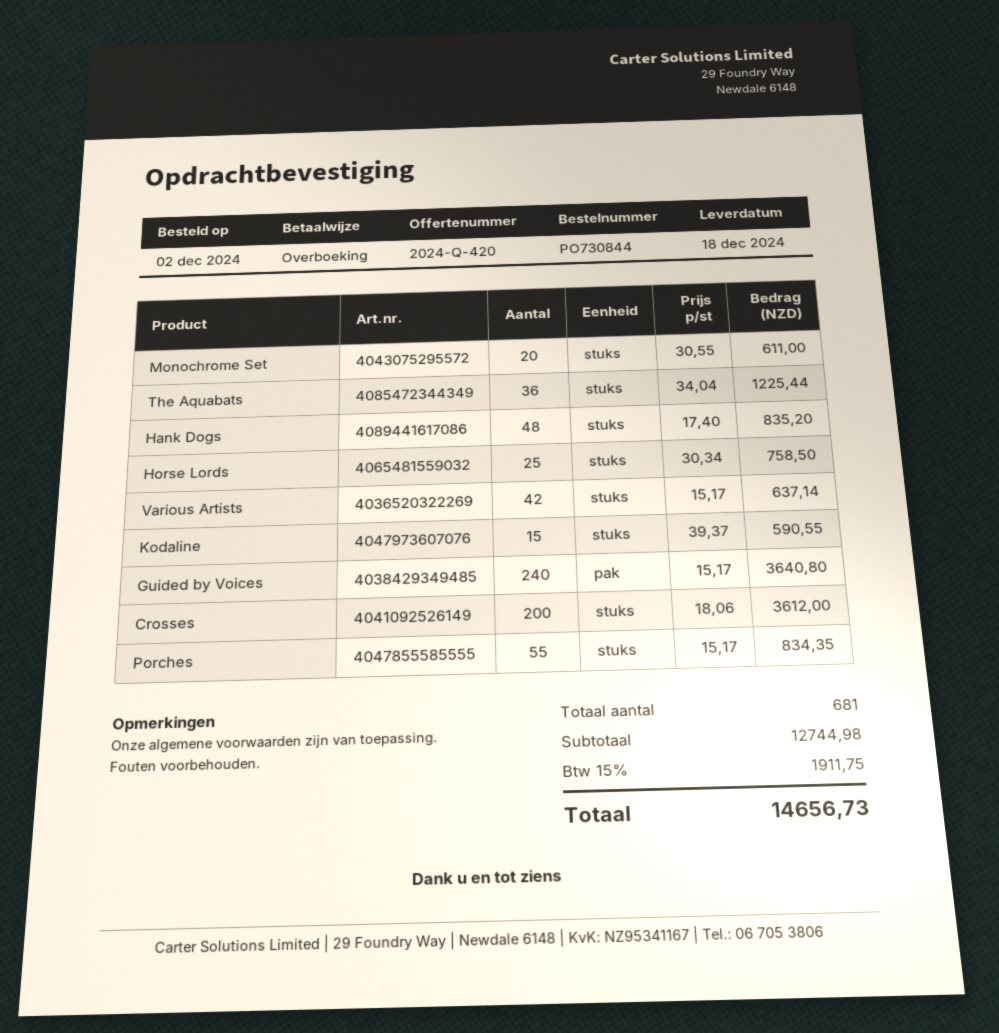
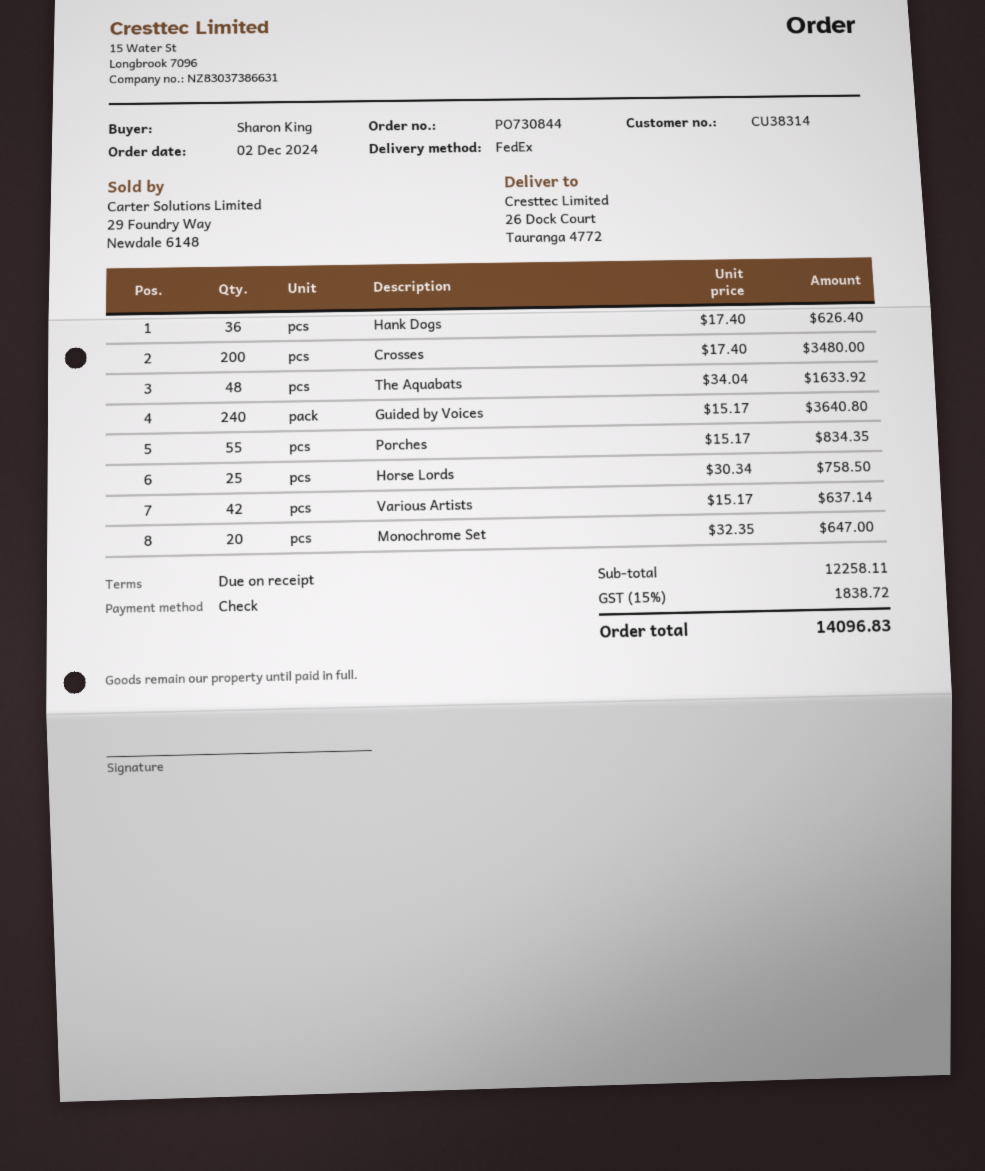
payment method: bank transfer -> cheque
Monochrome Set: 20 x 30.55 = 611.00 -> 20 x 32.35 = 647.00
The Aquabats: 36 x 34.04 = 1225.44 -> 48 x 34.04 = 1633.92
Hank Dogs: 48 x 17.40 = 835.20 -> 36 x 17.40 = 626.40
Kodaline: 15 x 39.37 = 590.55 -> none
Crosses: 200 x 18.06 = 3612.00 -> 200 x 17.40 = 3480.00
subtotal: 12744.98 -> 12258.11
tax: 15% = 1911.75 -> 15% = 1838.72
total: 14656.73 -> 14096.83

